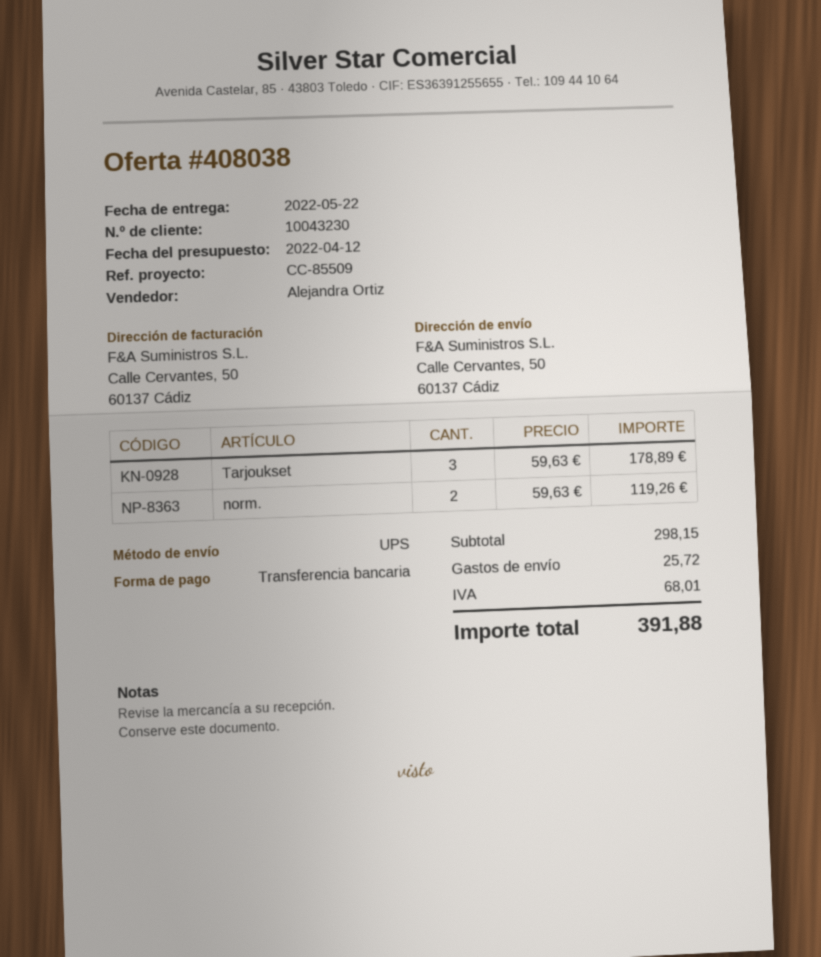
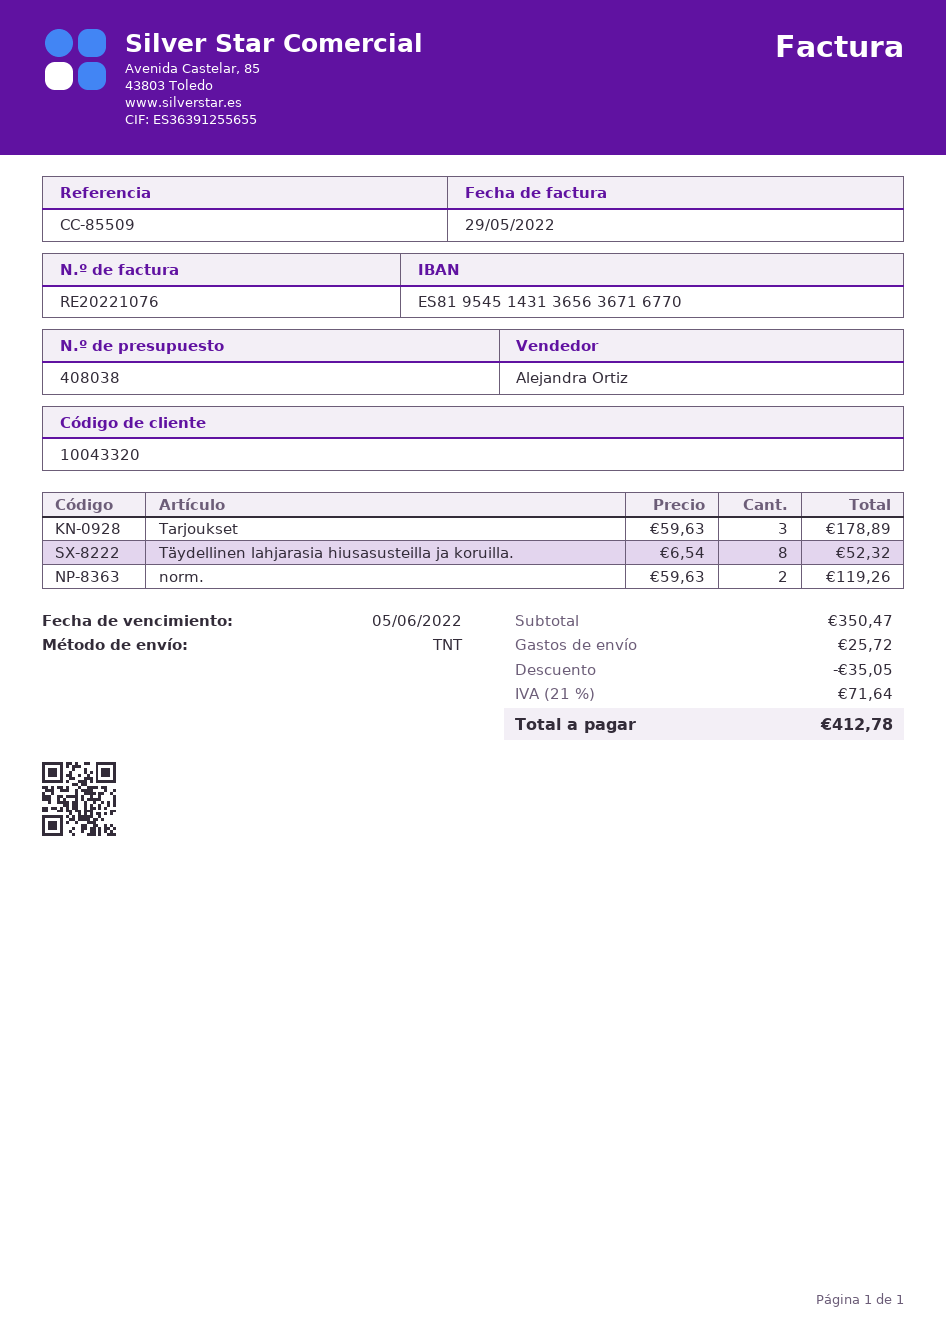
customer number: 10043230 -> 10043320
shipping method: UPS -> TNT
Täydellinen lahjarasia hiusasusteilla ja koruilla.: none -> 8 x 6.54 = 52.32
subtotal: 298.15 -> 350.47
discount: none -> 35.05
tax: 68.01 -> 71.64
total: 391.88 -> 412.78

